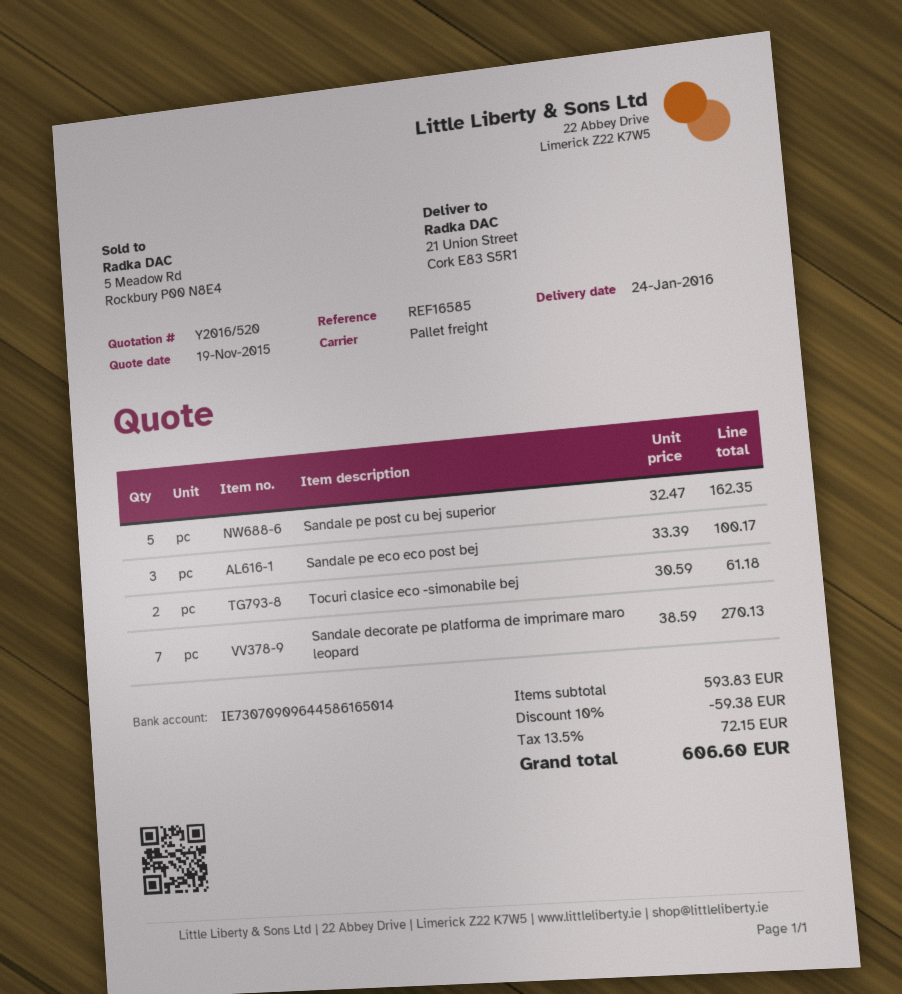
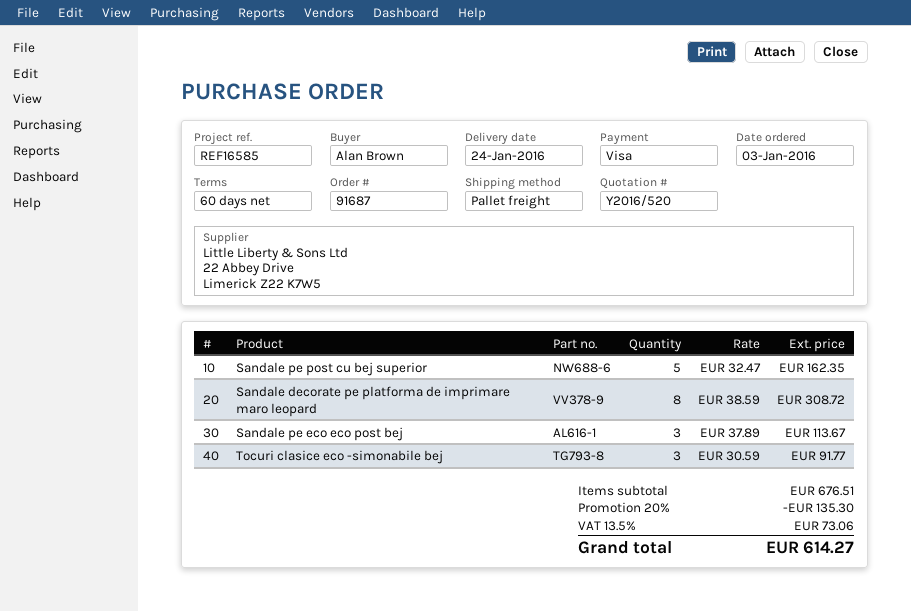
Sandale pe eco eco post bej: 3 x 33.39 = 100.17 -> 3 x 37.89 = 113.67
Tocuri clasice eco -simonabile bej: 2 x 30.59 = 61.18 -> 3 x 30.59 = 91.77
Sandale decorate pe platforma de imprimare maro leopard: 7 x 38.59 = 270.13 -> 8 x 38.59 = 308.72
subtotal: 593.83 -> 676.51
discount: 10% = 59.38 -> 20% = 135.30
tax: 13.5% = 72.15 -> 13.5% = 73.06
total: 606.60 -> 614.27

